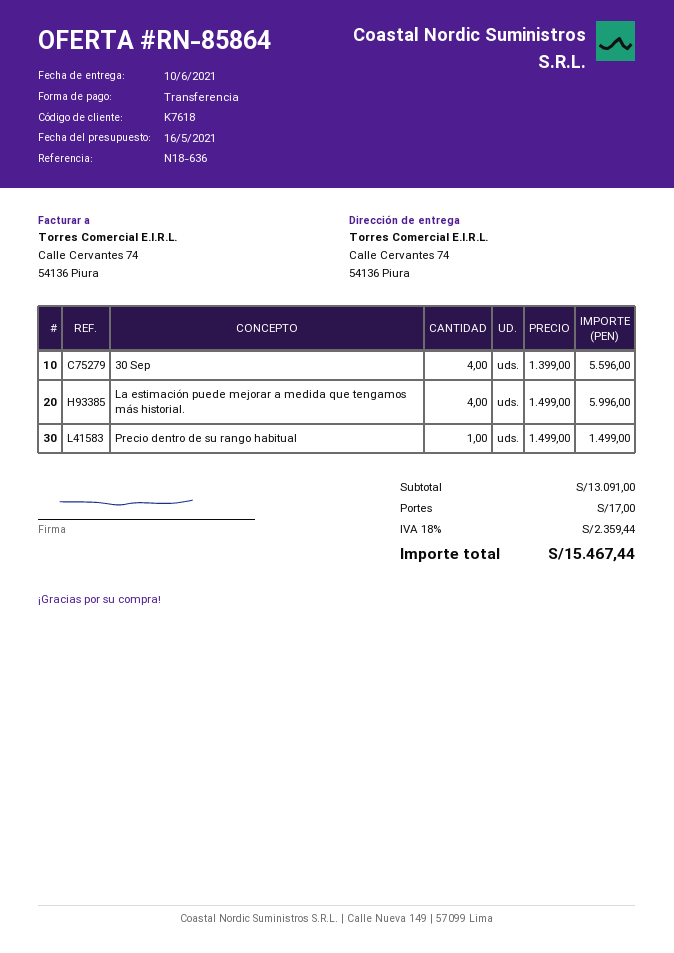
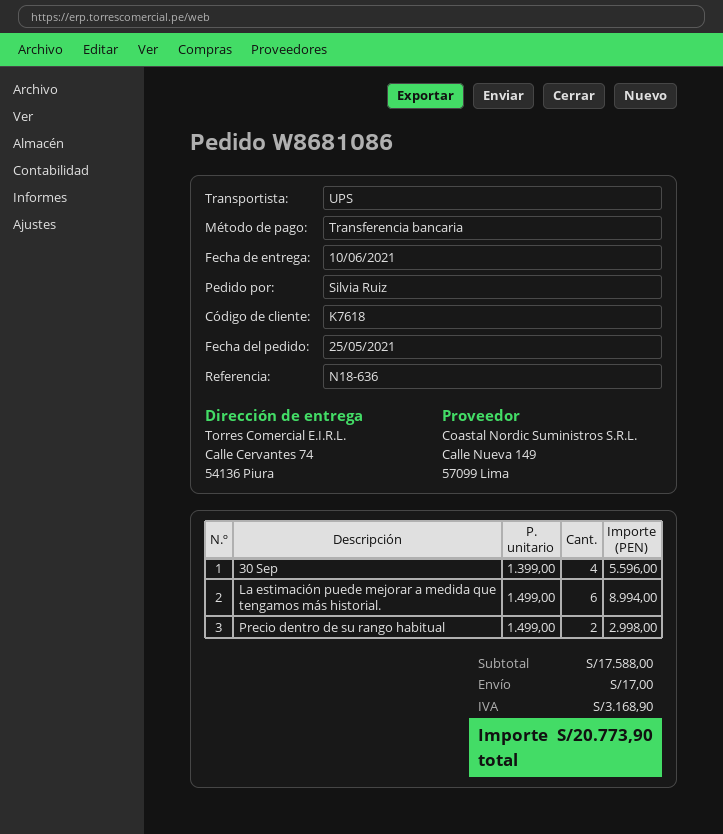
La estimación puede mejorar a medida que tengamos más historial.: 4 x 1499.00 = 5996.00 -> 6 x 1499.00 = 8994.00
Precio dentro de su rango habitual: 1 x 1499.00 = 1499.00 -> 2 x 1499.00 = 2998.00
subtotal: 13091.00 -> 17588.00
tax: 2359.44 -> 3168.90
total: 15467.44 -> 20773.90

